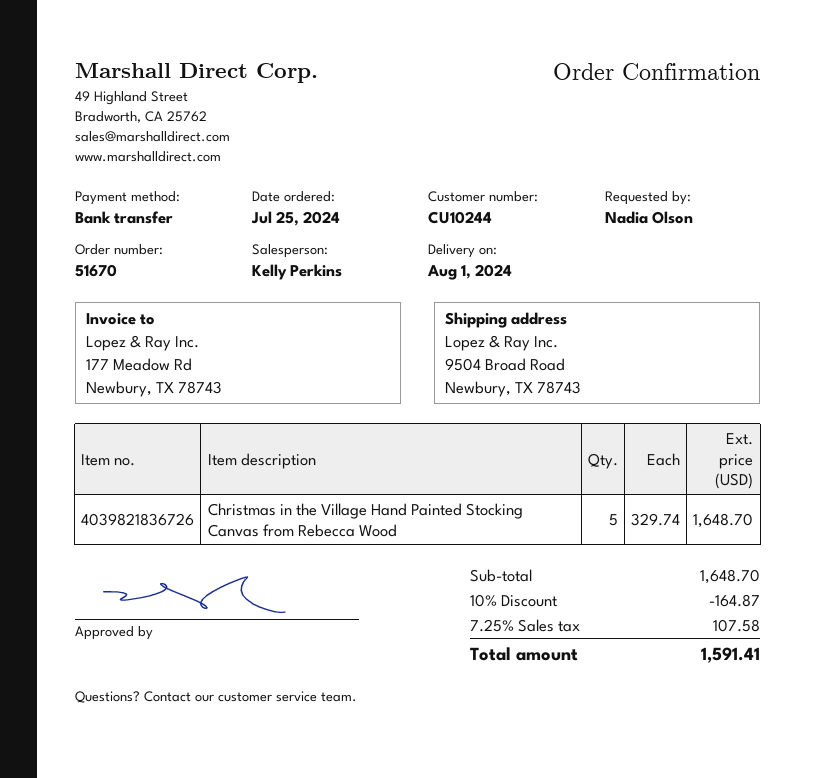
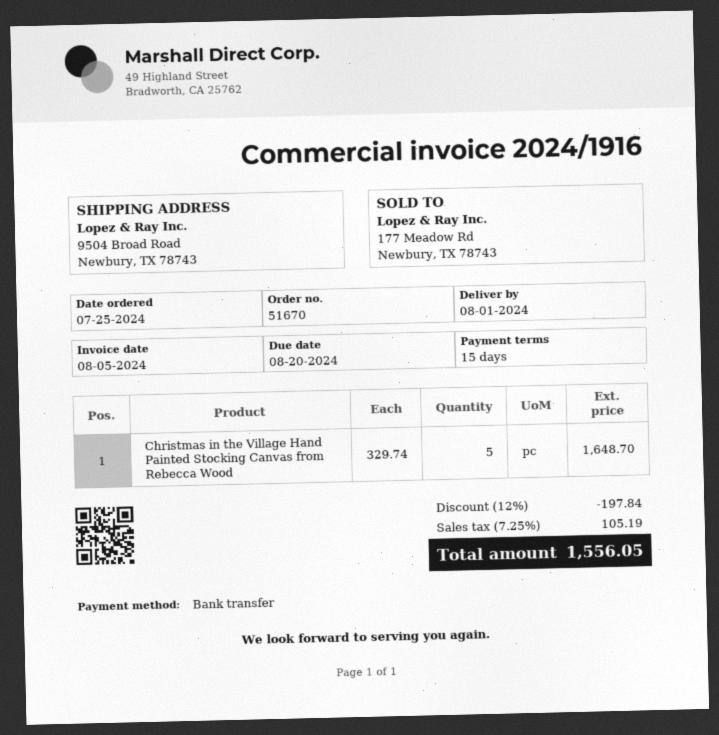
discount: 10% = 164.87 -> 12% = 197.84
tax: 7.25% = 107.58 -> 7.25% = 105.19
total: 1591.41 -> 1556.05

